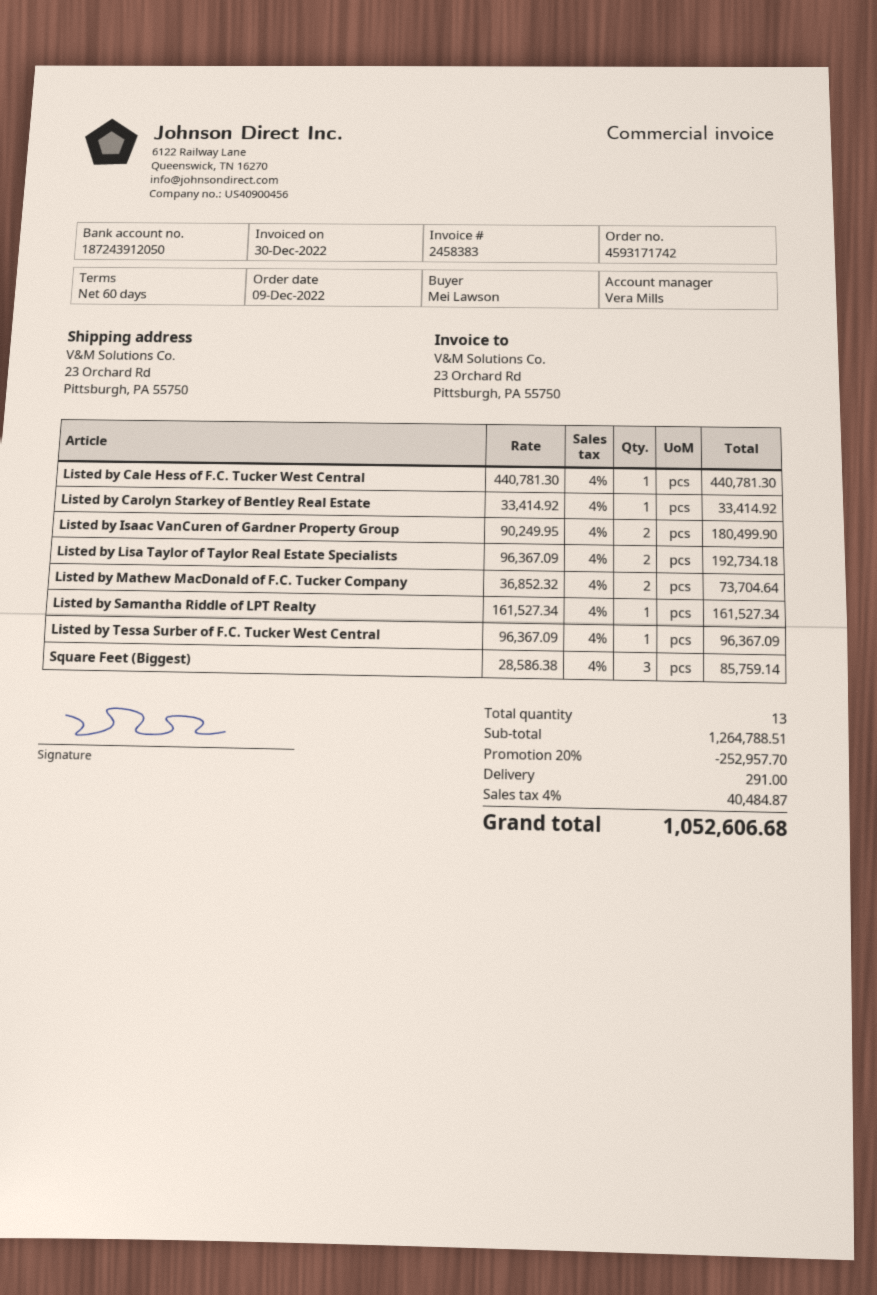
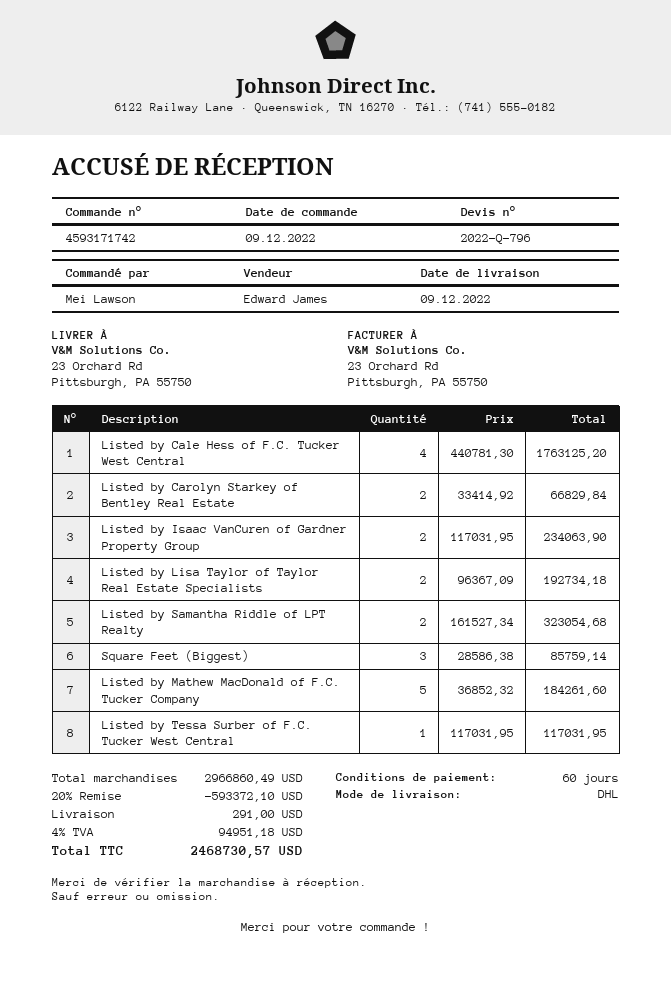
sales rep: Vera Mills -> Edward James
Listed by Cale Hess of F.C. Tucker West Central: 1 x 440781.30 = 440781.30 -> 4 x 440781.30 = 1763125.20
Listed by Carolyn Starkey of Bentley Real Estate: 1 x 33414.92 = 33414.92 -> 2 x 33414.92 = 66829.84
Listed by Isaac VanCuren of Gardner Property Group: 2 x 90249.95 = 180499.90 -> 2 x 117031.95 = 234063.90
Listed by Mathew MacDonald of F.C. Tucker Company: 2 x 36852.32 = 73704.64 -> 5 x 36852.32 = 184261.60
Listed by Samantha Riddle of LPT Realty: 1 x 161527.34 = 161527.34 -> 2 x 161527.34 = 323054.68
Listed by Tessa Surber of F.C. Tucker West Central: 1 x 96367.09 = 96367.09 -> 1 x 117031.95 = 117031.95
subtotal: 1264788.51 -> 2966860.49
discount: 20% = 252957.70 -> 20% = 593372.10
tax: 4% = 40484.87 -> 4% = 94951.18
total: 1052606.68 -> 2468730.57

